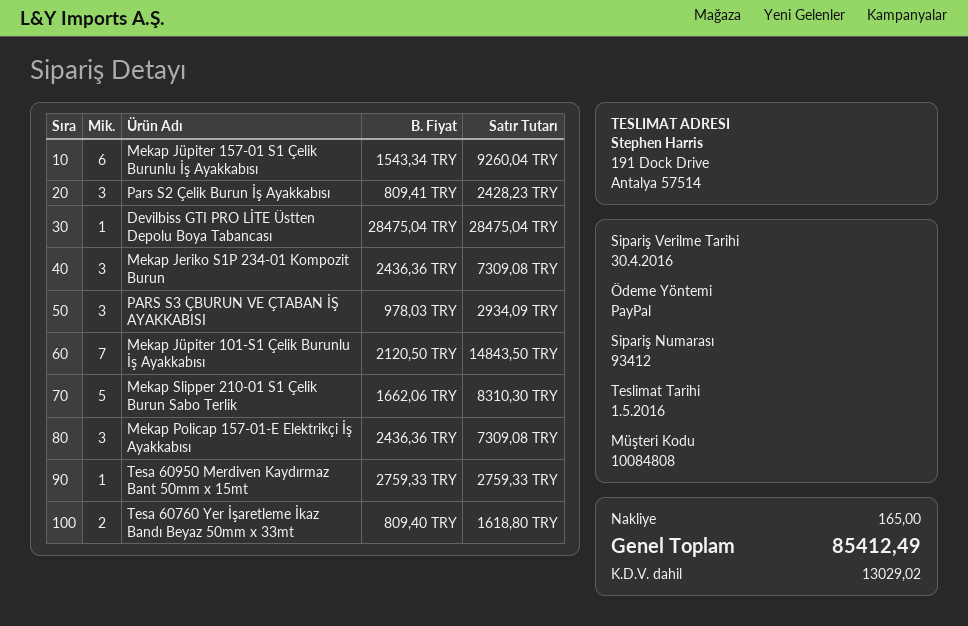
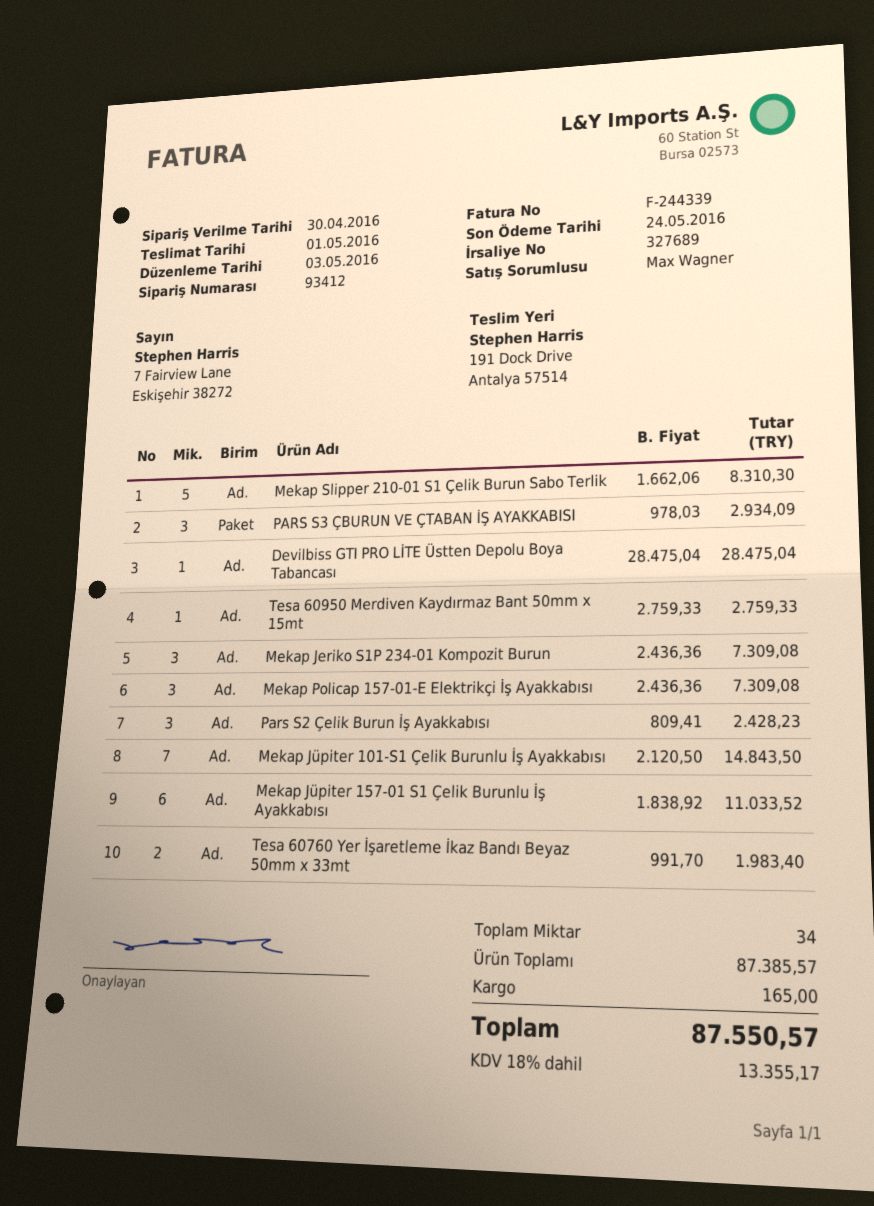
Mekap Jüpiter 157-01 S1 Çelik Burunlu İş Ayakkabısı: 6 x 1543.34 = 9260.04 -> 6 x 1838.92 = 11033.52
Tesa 60760 Yer İşaretleme İkaz Bandı Beyaz 50mm x 33mt: 2 x 809.40 = 1618.80 -> 2 x 991.70 = 1983.40
tax: 13029.02 -> 13355.17
total: 85412.49 -> 87550.57

